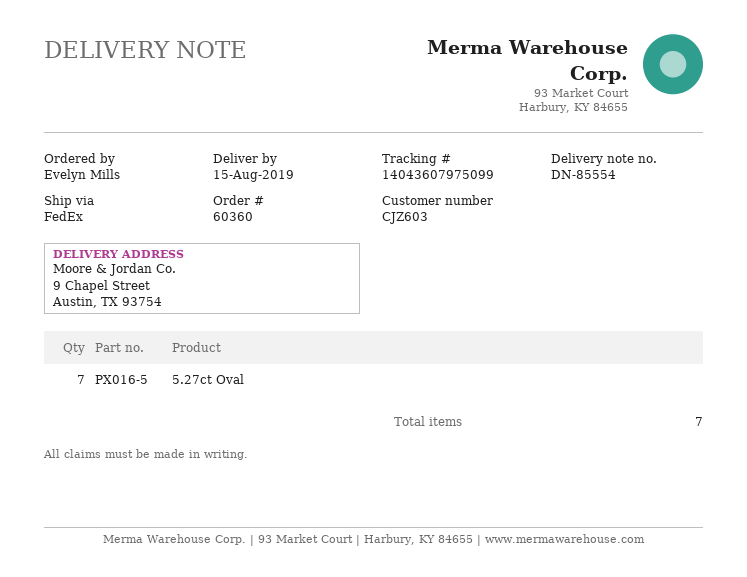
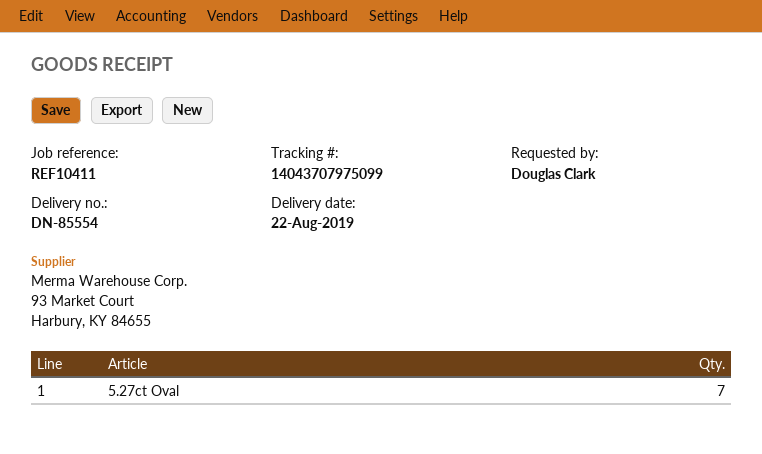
delivery date: 2019-08-15 -> 2019-08-22
ordered by: Evelyn Mills -> Douglas Clark
tracking number: 14043607975099 -> 14043707975099

